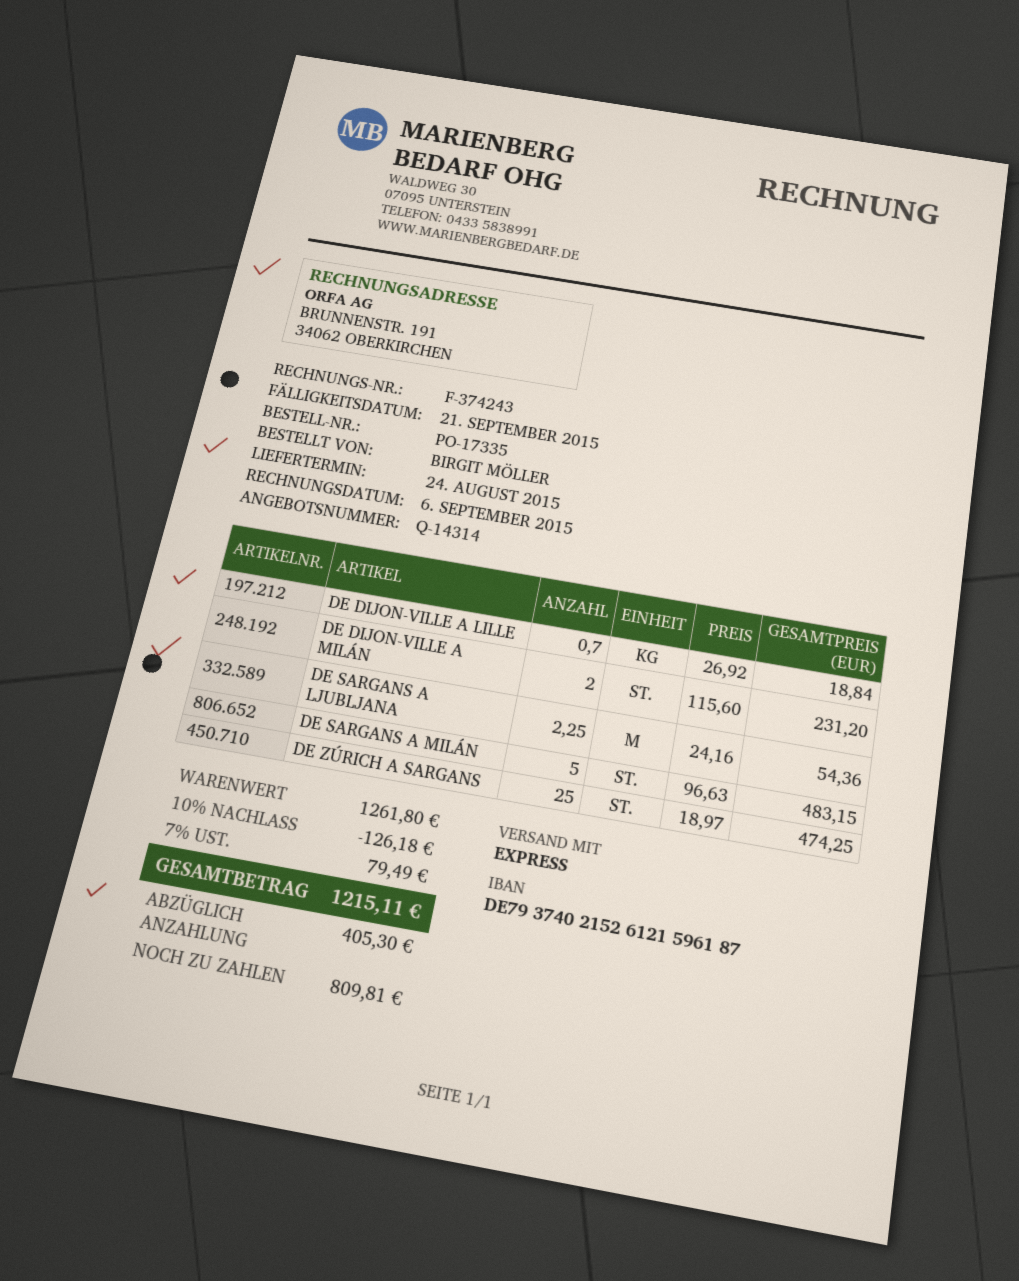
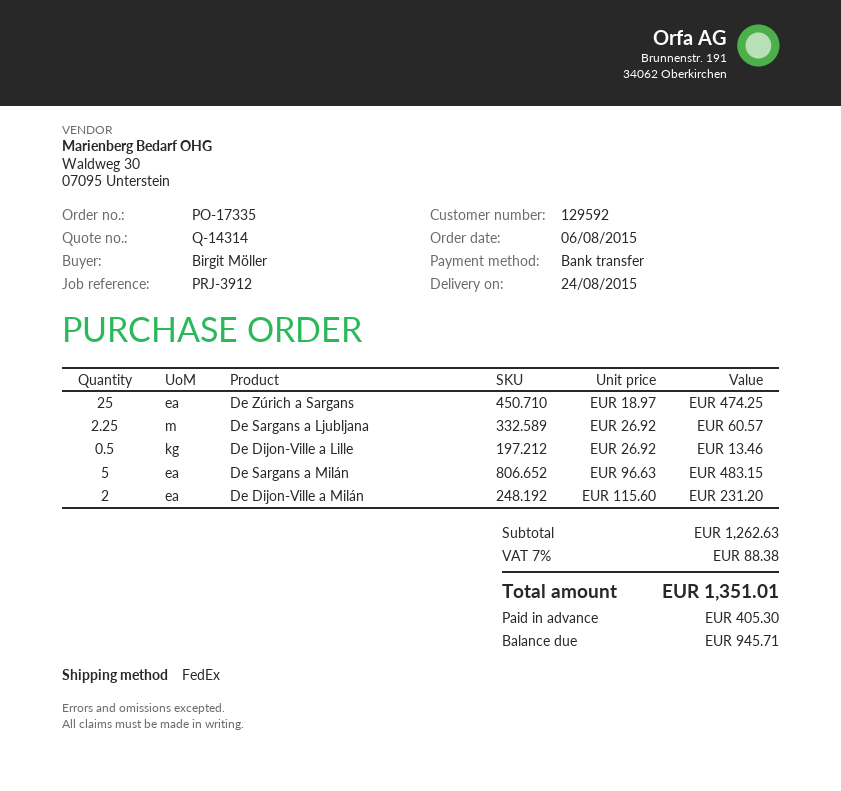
shipping method: express -> FedEx
DE DIJON-VILLE A LILLE: 0.7 x 26.92 = 18.84 -> 0.5 x 26.92 = 13.46
DE SARGANS A LJUBLJANA: 2.25 x 24.16 = 54.36 -> 2.25 x 26.92 = 60.57
subtotal: 1261.80 -> 1262.63
discount: 10% = 126.18 -> none
tax: 7% = 79.49 -> 7% = 88.38
total: 1215.11 -> 1351.01
balance: 809.81 -> 945.71

